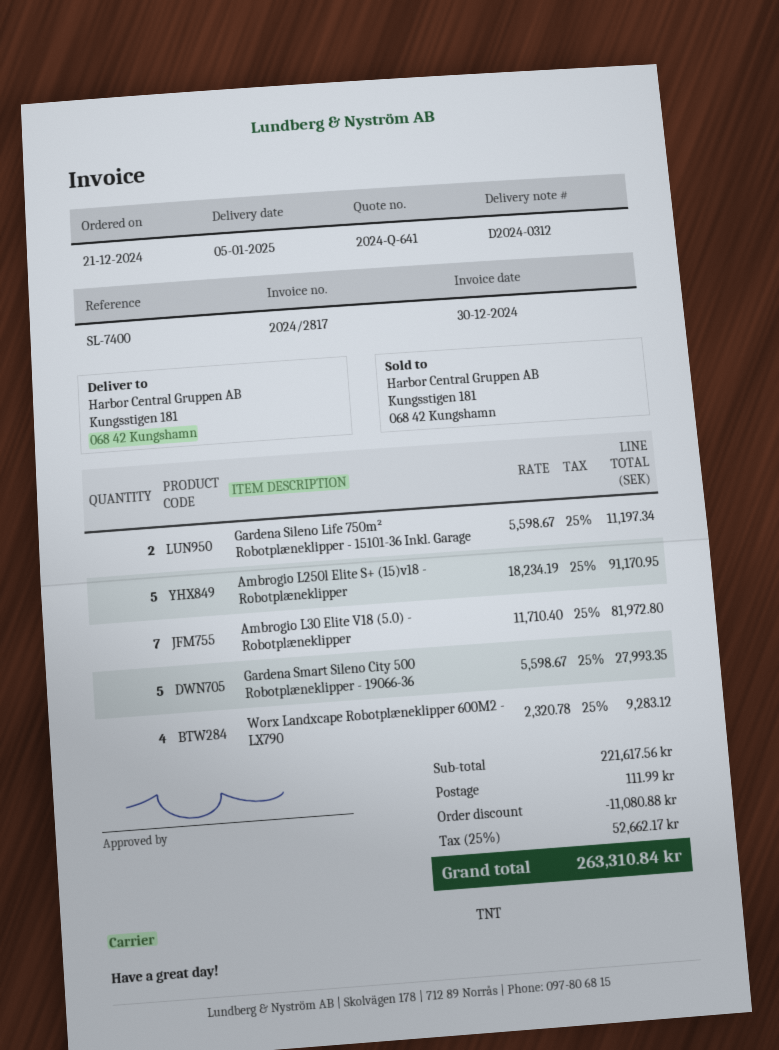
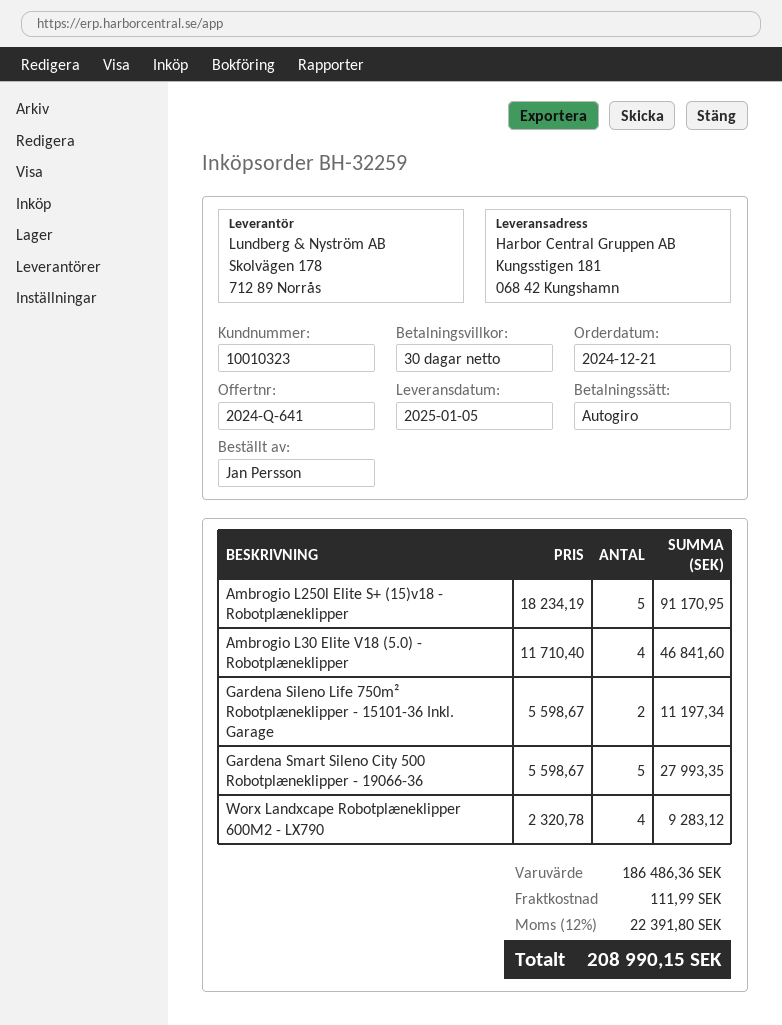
Ambrogio L30 Elite V18 (5.0) - Robotplæneklipper: 7 x 11710.40 = 81972.80 -> 4 x 11710.40 = 46841.60
subtotal: 221617.56 -> 186486.36
discount: 11080.88 -> none
tax: 25% = 52662.17 -> 12% = 22391.80
total: 263310.84 -> 208990.15

